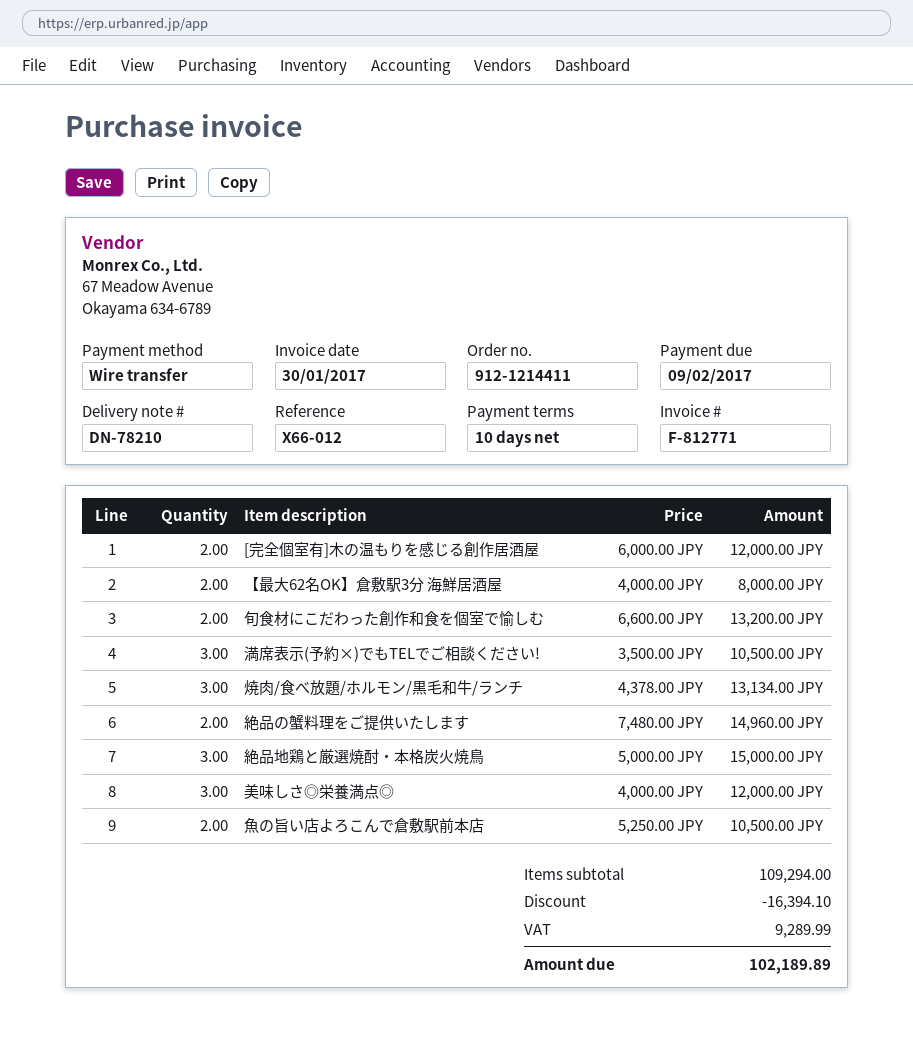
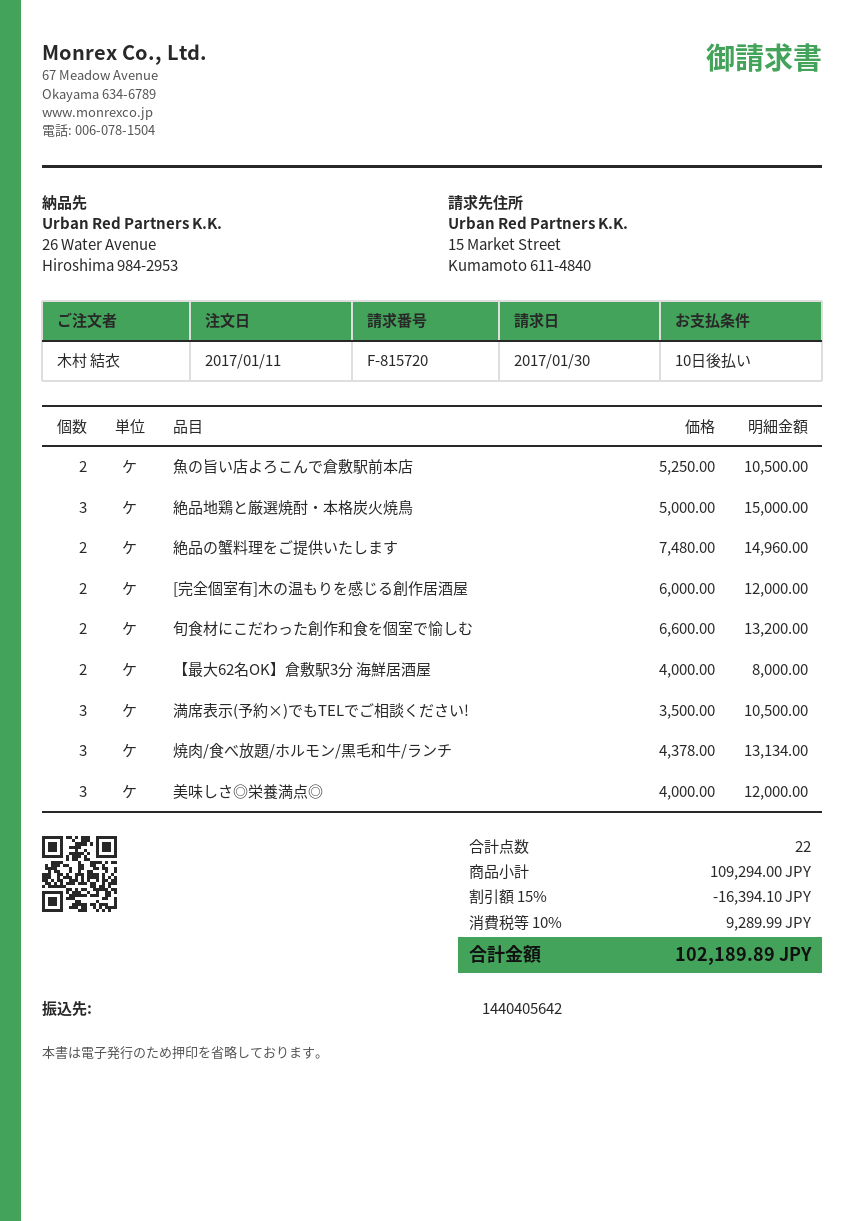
invoice number: F-812771 -> F-815720

